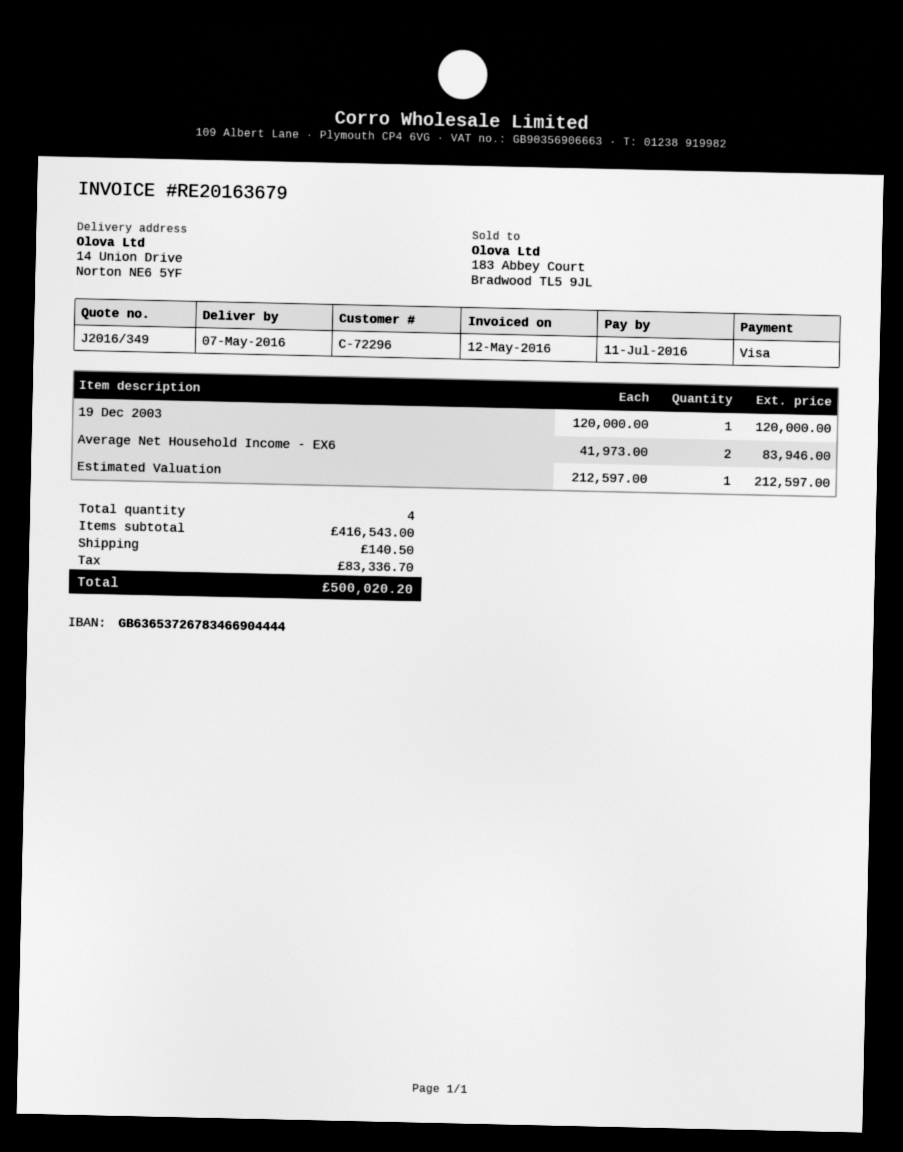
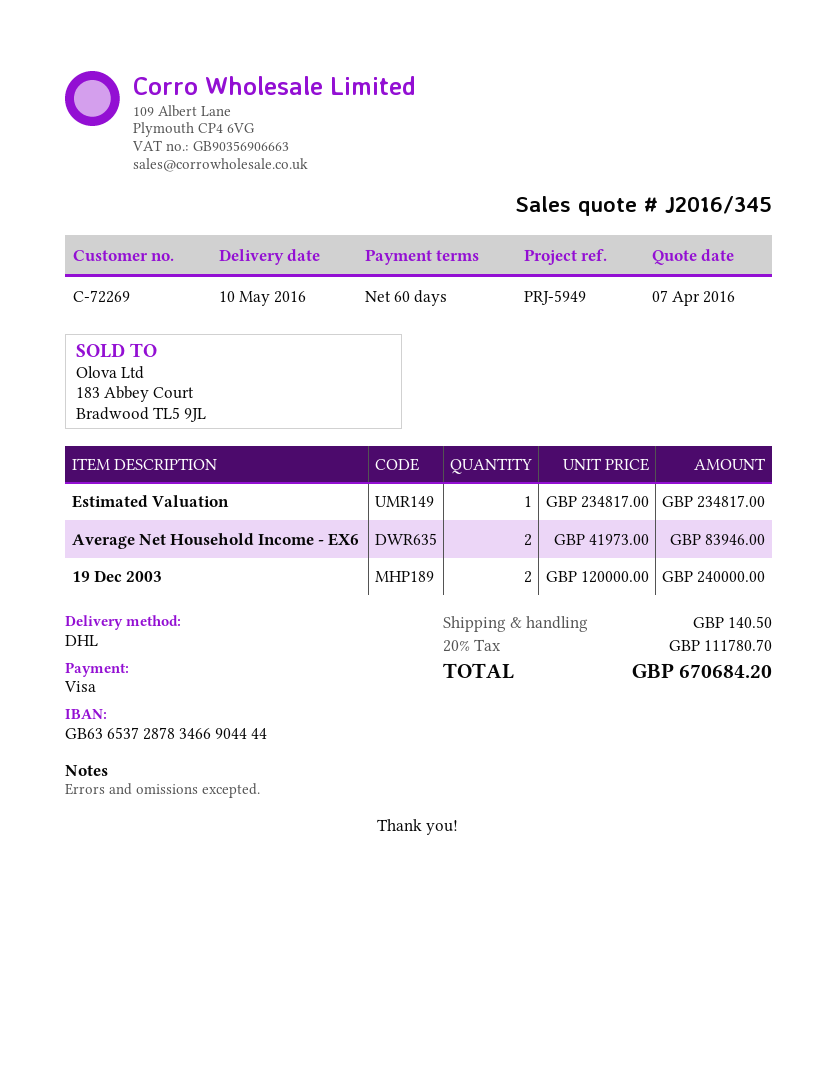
quote number: J2016/349 -> J2016/345
delivery date: 2016-05-07 -> 2016-05-10
customer number: C-72296 -> C-72269
bank account: GB63653726783466904444 -> GB63653728783466904444
19 Dec 2003: 1 x 120000.00 = 120000.00 -> 2 x 120000.00 = 240000.00
Estimated Valuation: 1 x 212597.00 = 212597.00 -> 1 x 234817.00 = 234817.00
tax: 83336.70 -> 111780.70
total: 500020.20 -> 670684.20

